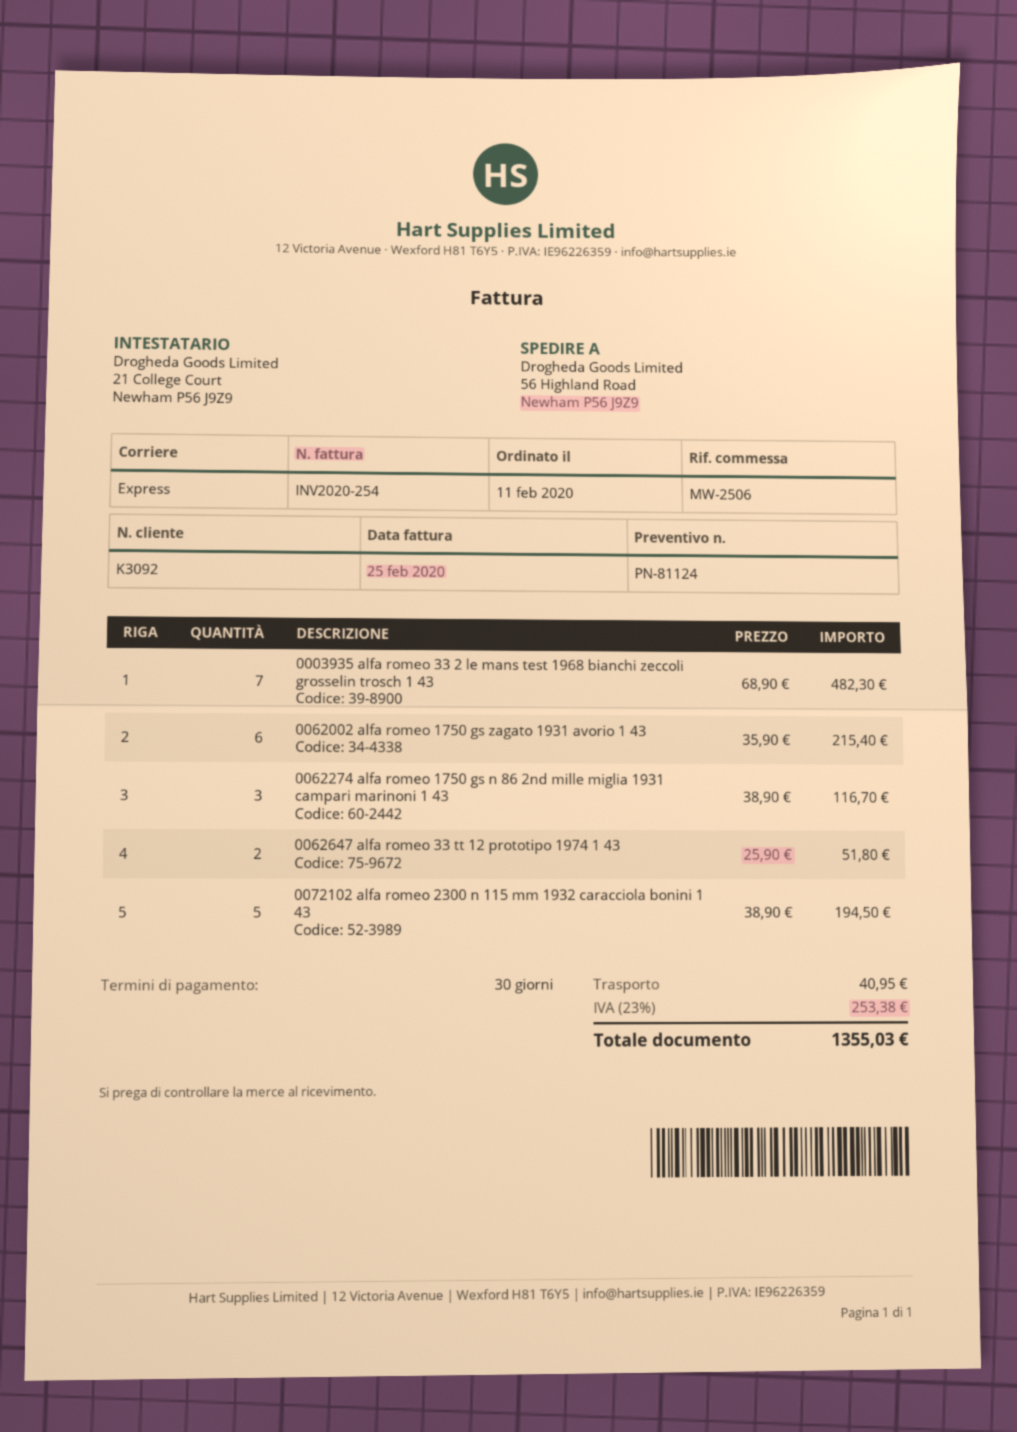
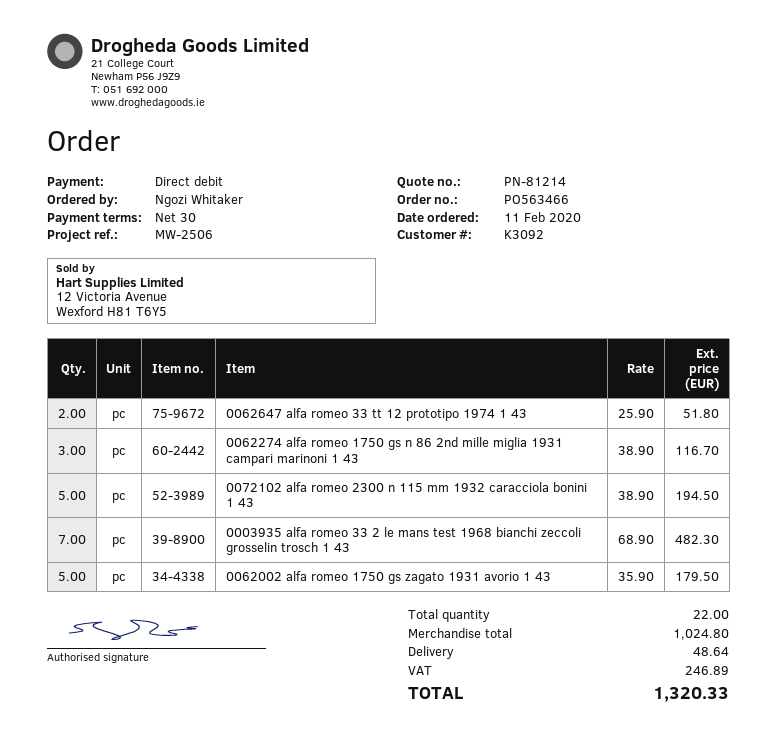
quote number: PN-81124 -> PN-81214
0062002 alfa romeo 1750 gs zagato 1931 avorio 1 43: 6 x 35.90 = 215.40 -> 5 x 35.90 = 179.50
shipping: 40.95 -> 48.64
tax: 253.38 -> 246.89
total: 1355.03 -> 1320.33

